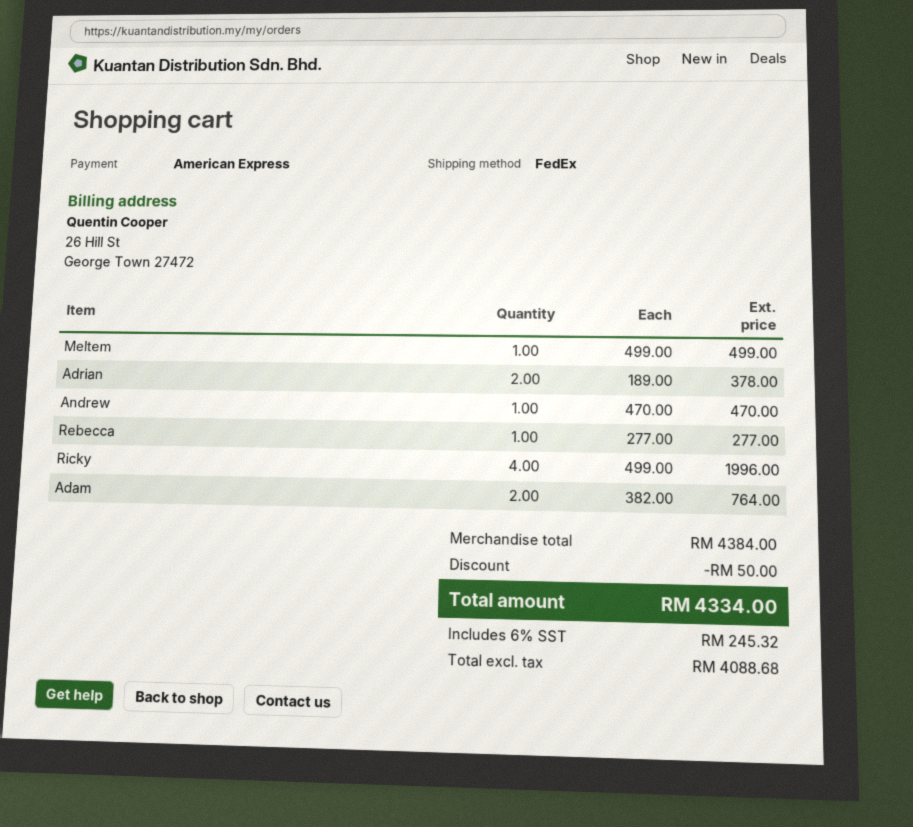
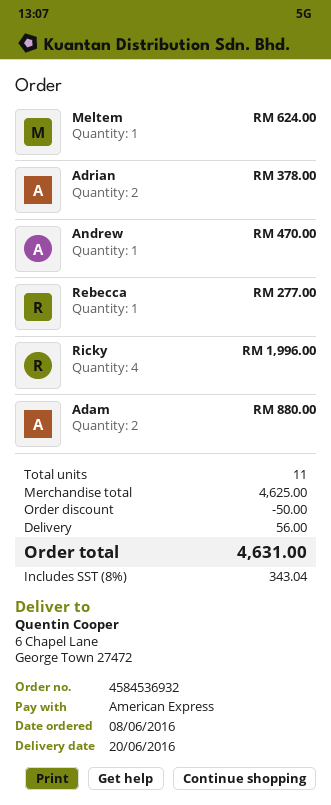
Meltem: 1 for 499.00 -> 1 for 624.00
Adam: 2 for 764.00 -> 2 for 880.00
subtotal: 4384.00 -> 4625.00
shipping: none -> 56.00
tax: 6% = 245.32 -> 8% = 343.04
total: 4334.00 -> 4631.00

